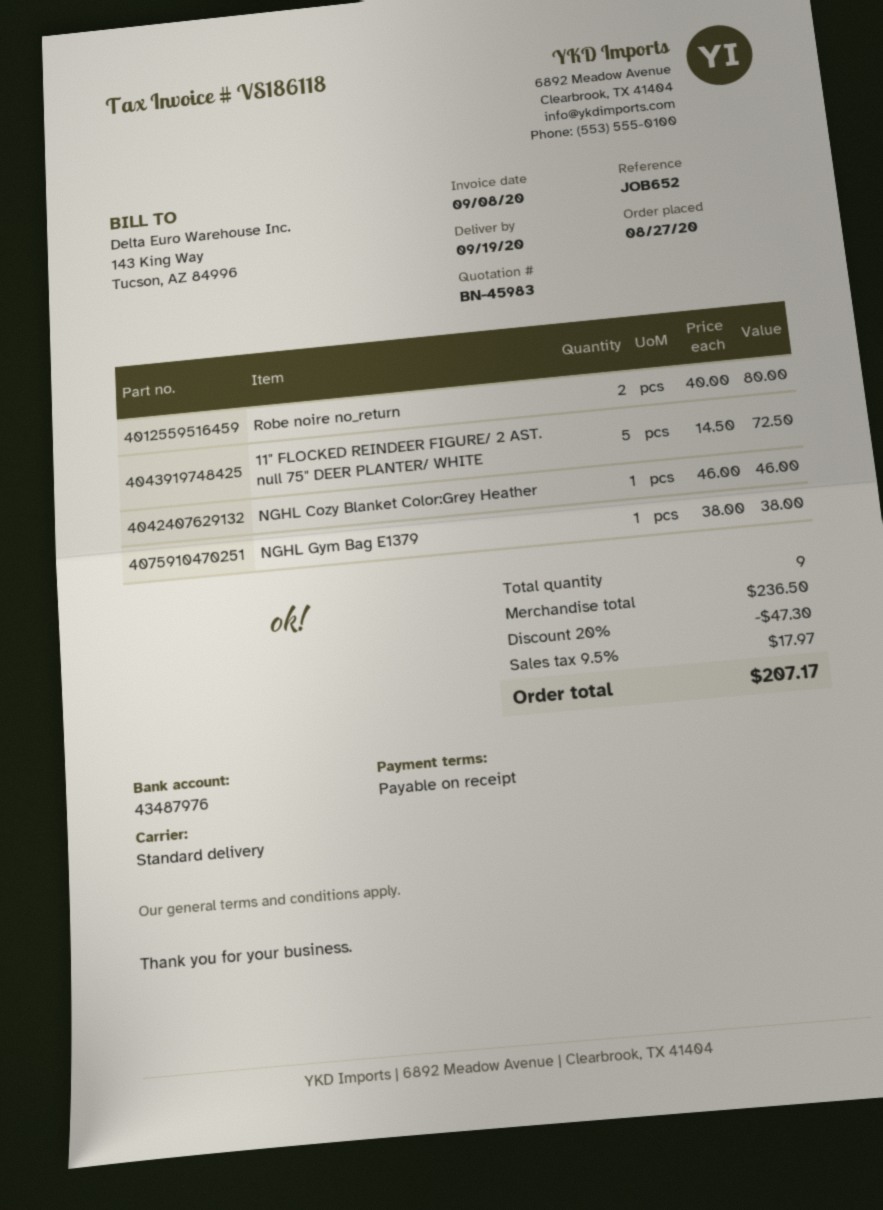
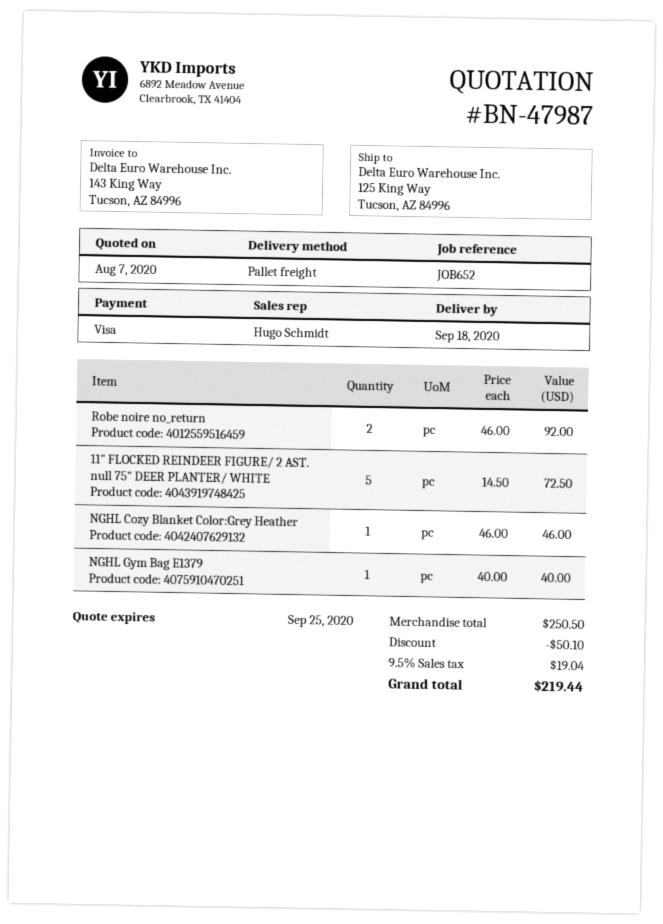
quote number: BN-45983 -> BN-47987
delivery date: 2020-09-19 -> 2020-09-18
shipping method: standard -> pallet freight
Robe noire no_return: 2 x 40.00 = 80.00 -> 2 x 46.00 = 92.00
NGHL Gym Bag E1379: 1 x 38.00 = 38.00 -> 1 x 40.00 = 40.00
subtotal: 236.50 -> 250.50
discount: 47.30 -> 50.10
tax: 9.5% = 17.97 -> 9.5% = 19.04
total: 207.17 -> 219.44

